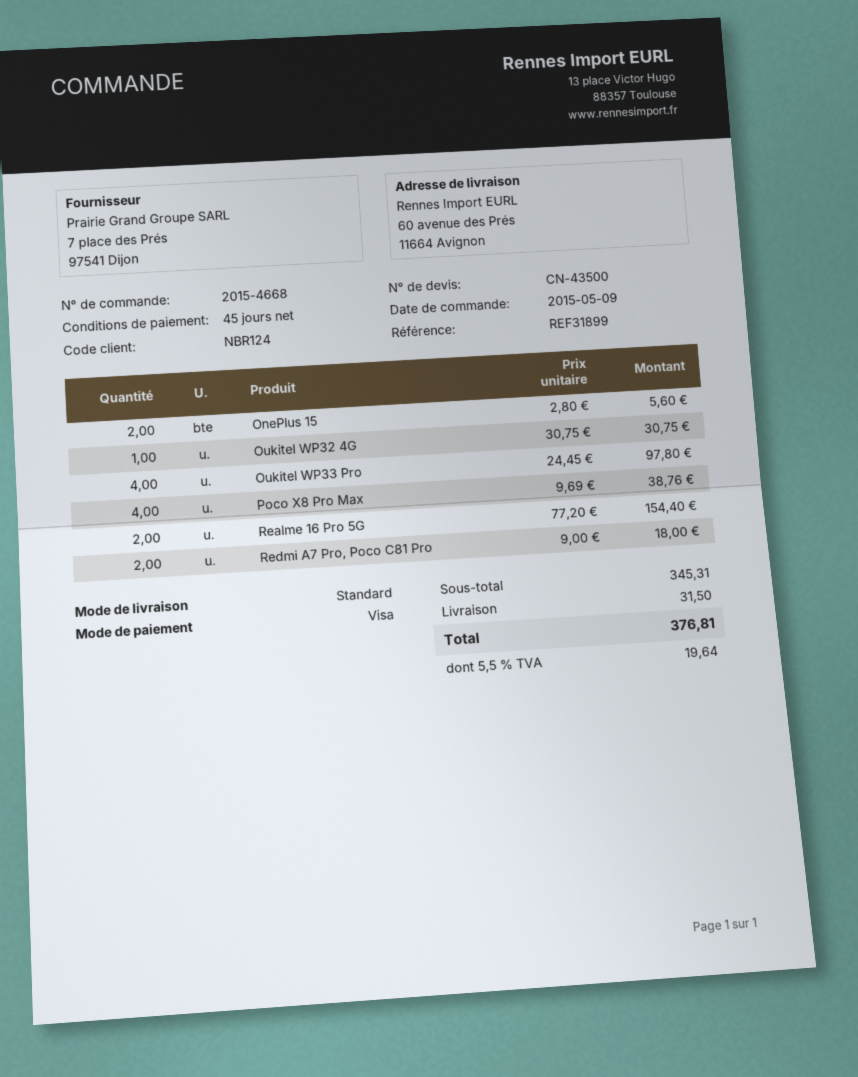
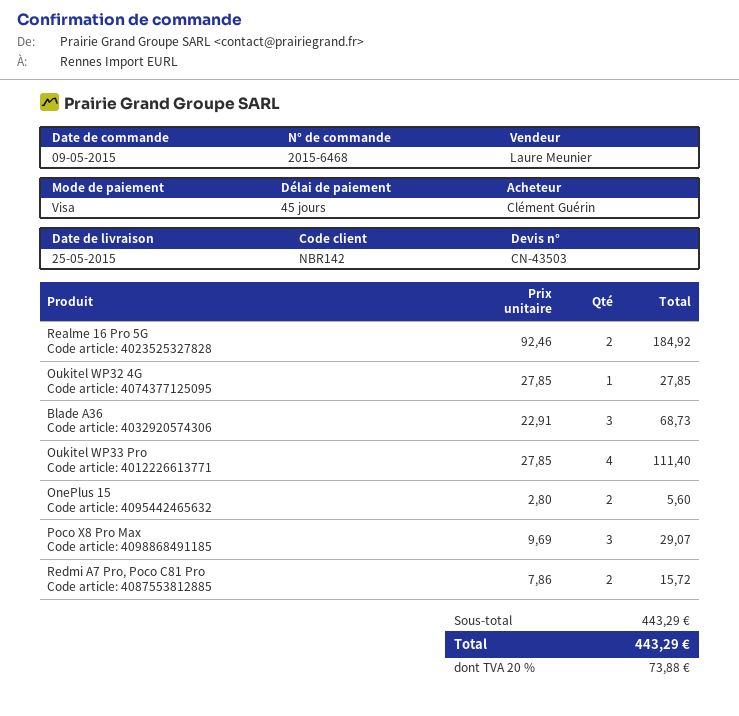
quote number: CN-43500 -> CN-43503
order number: 2015-4668 -> 2015-6468
customer number: NBR124 -> NBR142
Oukitel WP32 4G: 1 x 30.75 = 30.75 -> 1 x 27.85 = 27.85
Oukitel WP33 Pro: 4 x 24.45 = 97.80 -> 4 x 27.85 = 111.40
Poco X8 Pro Max: 4 x 9.69 = 38.76 -> 3 x 9.69 = 29.07
Realme 16 Pro 5G: 2 x 77.20 = 154.40 -> 2 x 92.46 = 184.92
Redmi A7 Pro, Poco C81 Pro: 2 x 9.00 = 18.00 -> 2 x 7.86 = 15.72
Blade A36: none -> 3 x 22.91 = 68.73
subtotal: 345.31 -> 443.29
shipping: 31.50 -> none
tax: 5.5% = 19.64 -> 20% = 73.88
total: 376.81 -> 443.29

